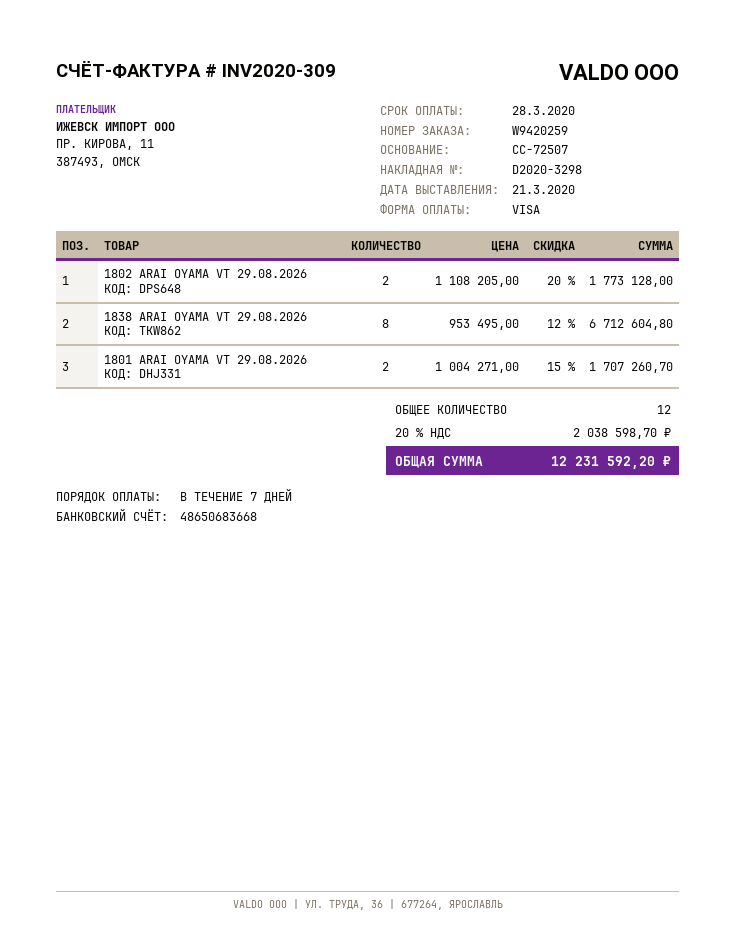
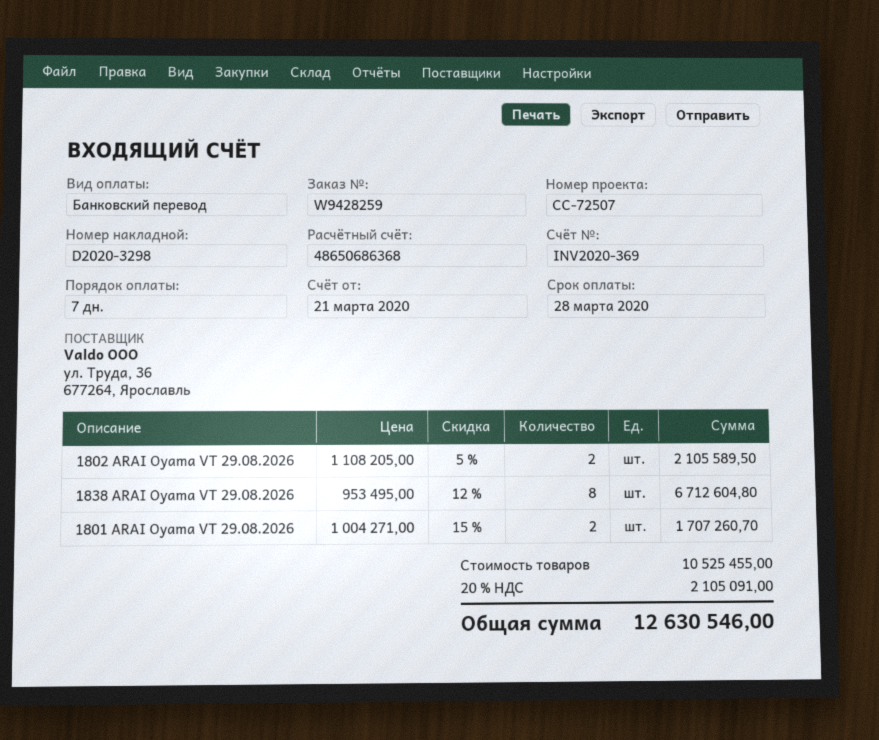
order number: W9420259 -> W9428259
invoice number: INV2020-309 -> INV2020-369
payment method: Visa -> bank transfer
bank account: 48650683668 -> 48650686368
1802 ARAI OYAMA VT 29.08.2026: 2 x 1108205.00 - 20% = 1773128.00 -> 2 x 1108205.00 - 5% = 2105589.50
tax: 20% = 2038598.70 -> 20% = 2105091.00
total: 12231592.20 -> 12630546.00

